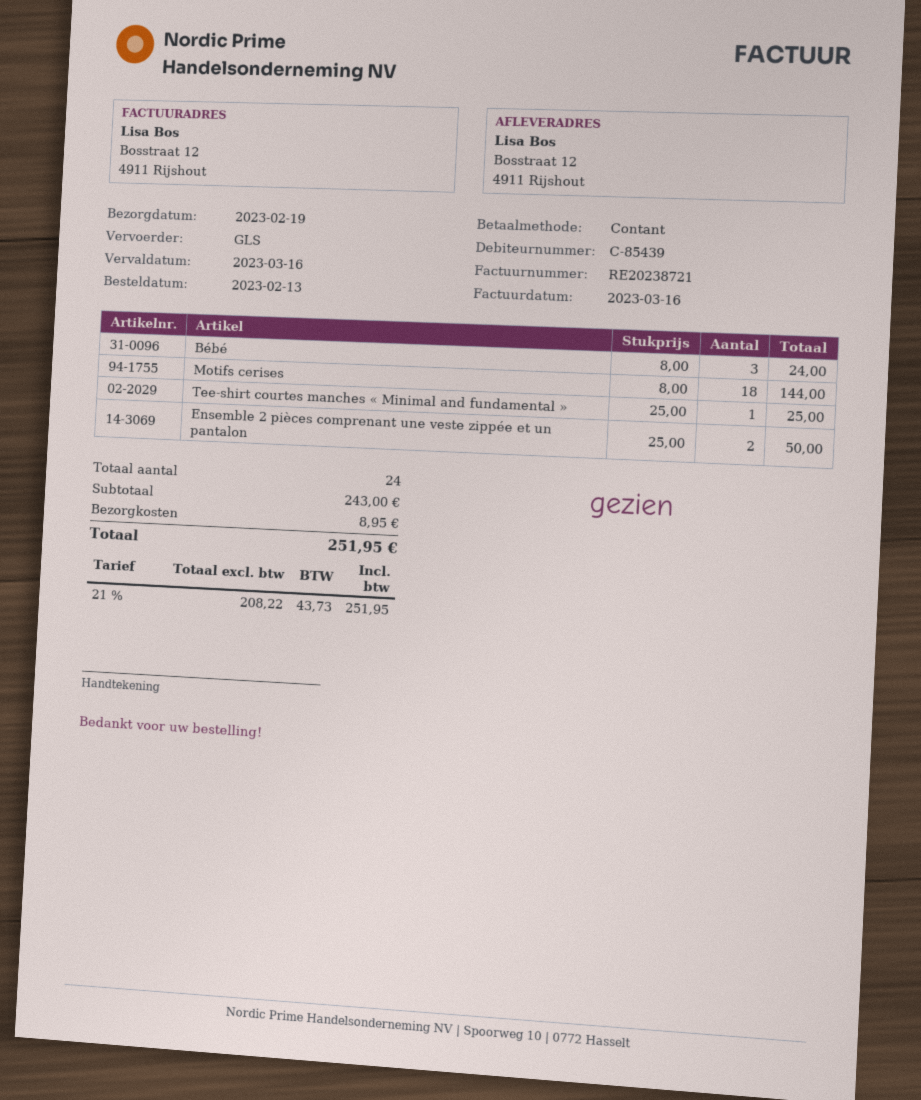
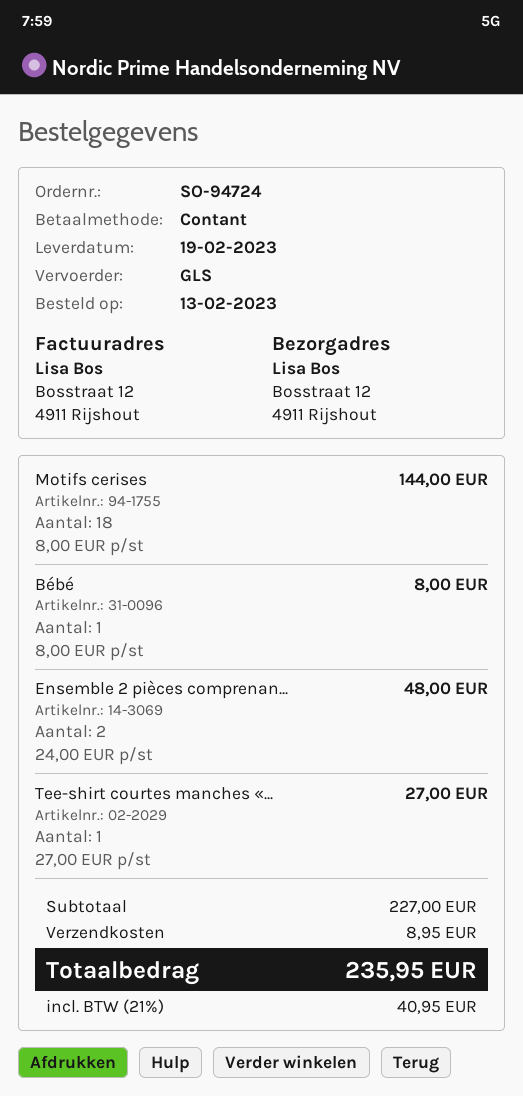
Bébé: 3 x 8.00 = 24.00 -> 1 x 8.00 = 8.00
Tee-shirt courtes manches « Minimal and fundamental »: 1 x 25.00 = 25.00 -> 1 x 27.00 = 27.00
Ensemble 2 pièces comprenant une veste zippée et un pantalon: 2 x 25.00 = 50.00 -> 2 x 24.00 = 48.00
subtotal: 243.00 -> 227.00
tax: 21% = 43.73 -> 21% = 40.95
total: 251.95 -> 235.95

